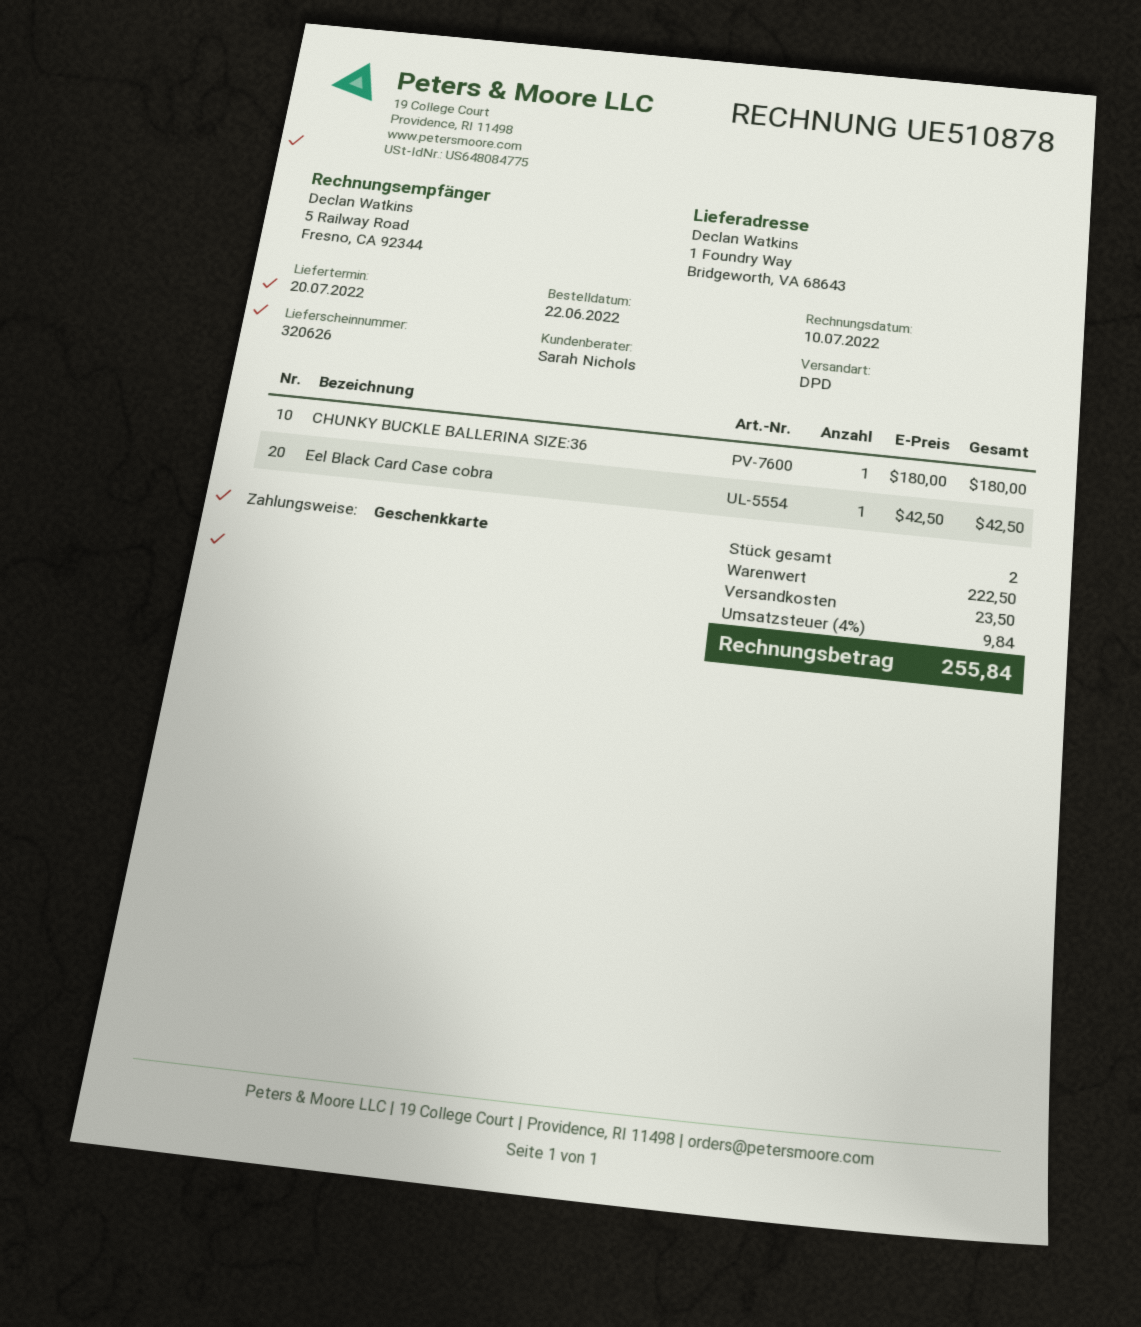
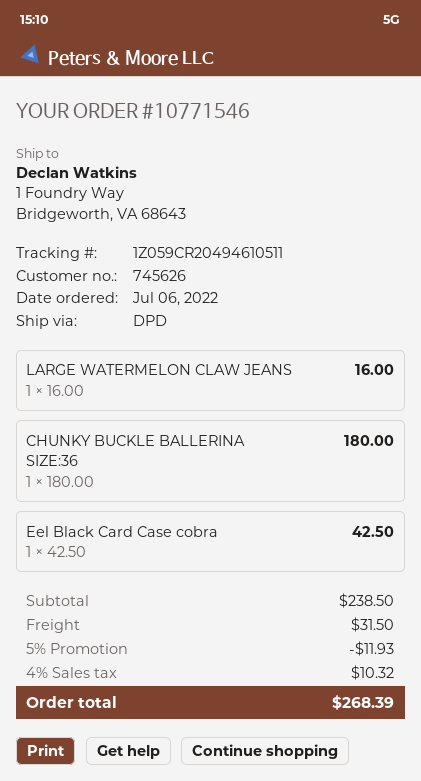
order date: 2022-06-22 -> 2022-07-06
LARGE WATERMELON CLAW JEANS: none -> 1 x 16.00 = 16.00
subtotal: 222.50 -> 238.50
discount: none -> 5% = 11.93
shipping: 23.50 -> 31.50
tax: 4% = 9.84 -> 4% = 10.32
total: 255.84 -> 268.39

